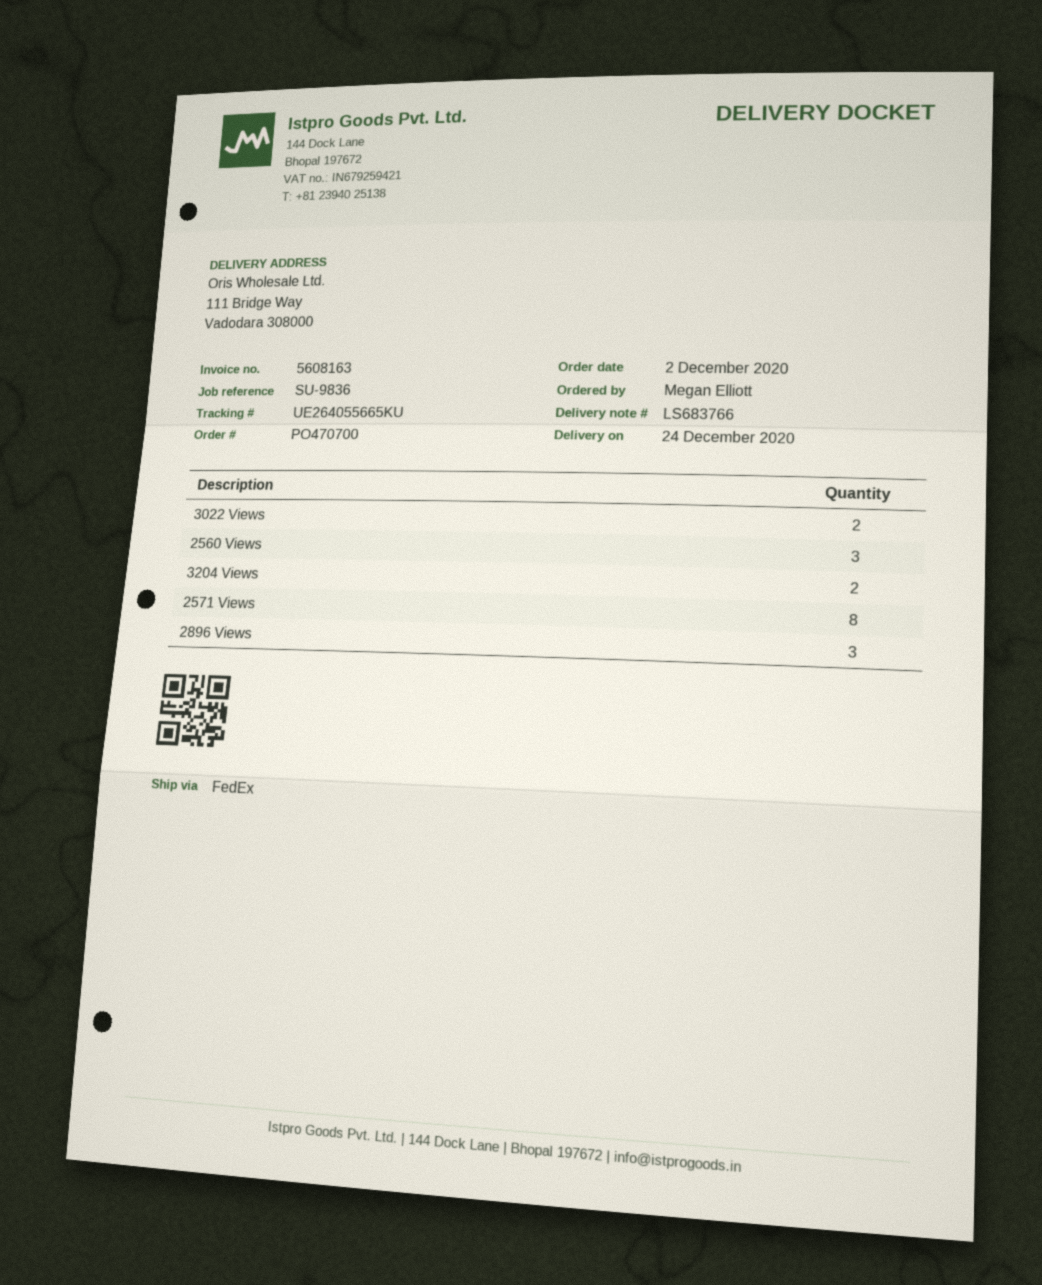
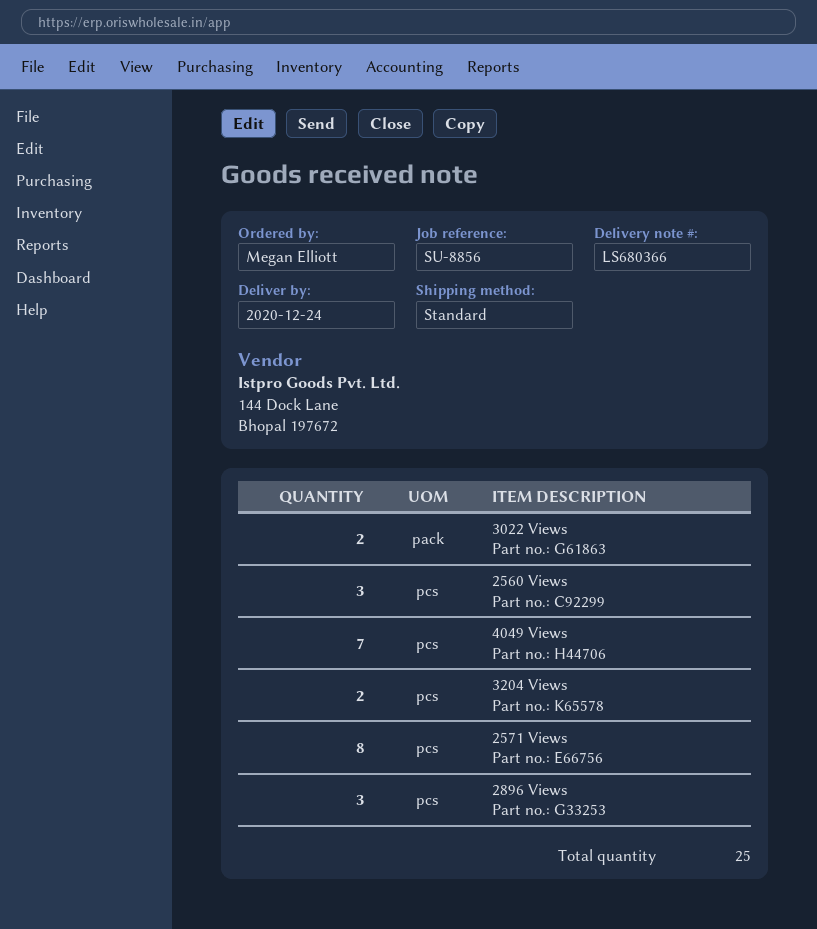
delivery note number: LS683766 -> LS680366
reference: SU-9836 -> SU-8856
shipping method: FedEx -> standard
4049 Views: none -> 7

